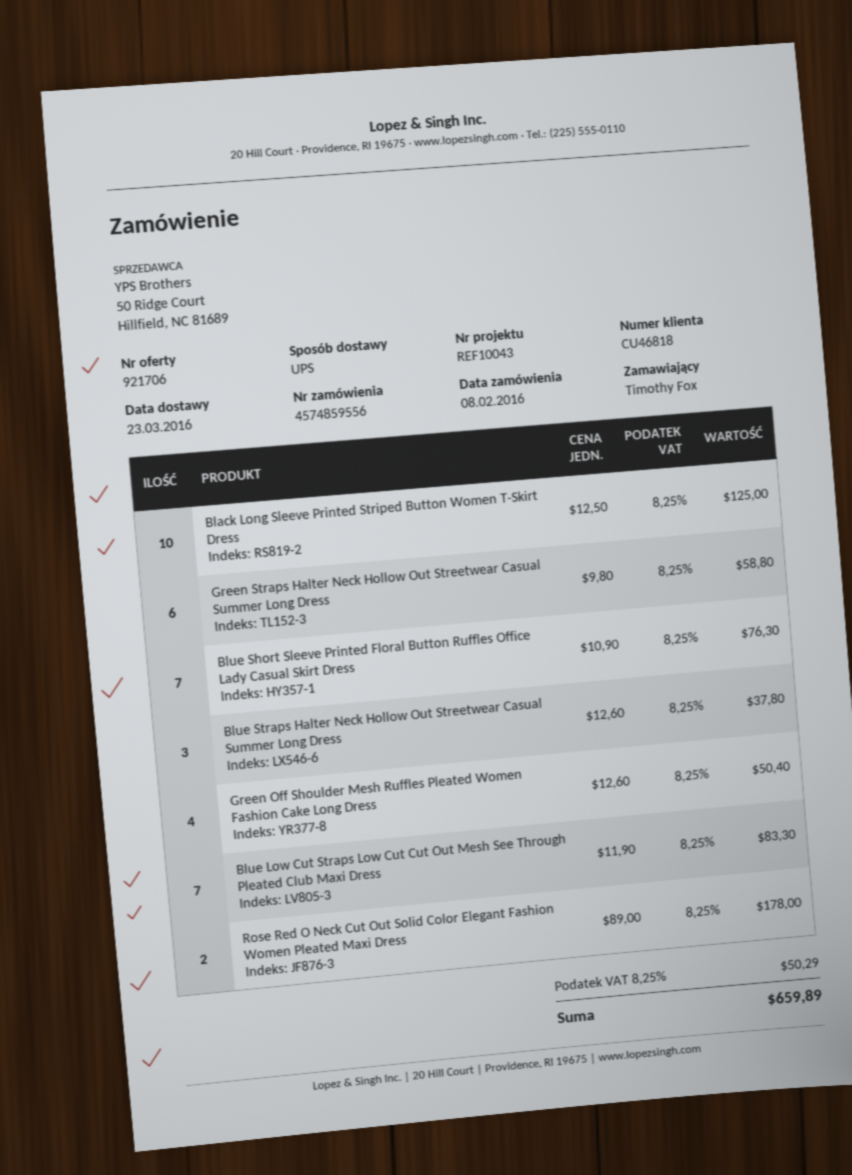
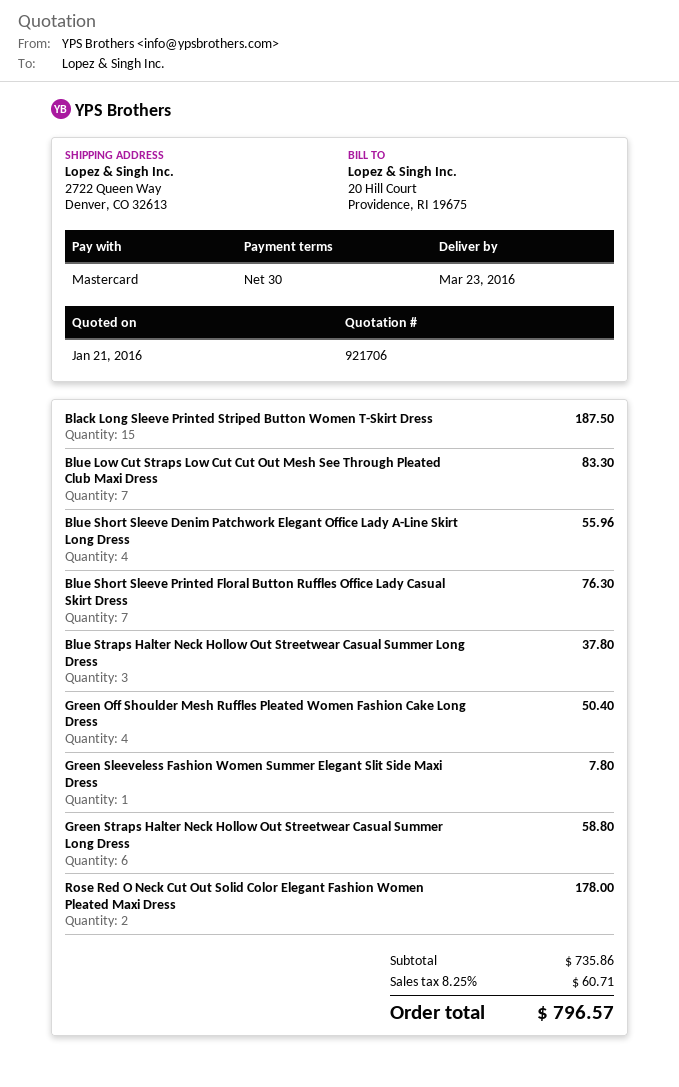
Black Long Sleeve Printed Striped Button Women T-Skirt Dress: 10 for 125.00 -> 15 for 187.50
Blue Short Sleeve Denim Patchwork Elegant Office Lady A-Line Skirt Long Dress: none -> 4 for 55.96
Green Sleeveless Fashion Women Summer Elegant Slit Side Maxi Dress: none -> 1 for 7.80
tax: 8.25% = 50.29 -> 8.25% = 60.71
total: 659.89 -> 796.57

